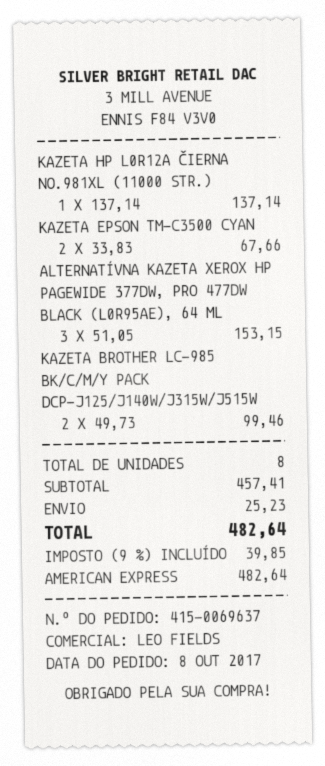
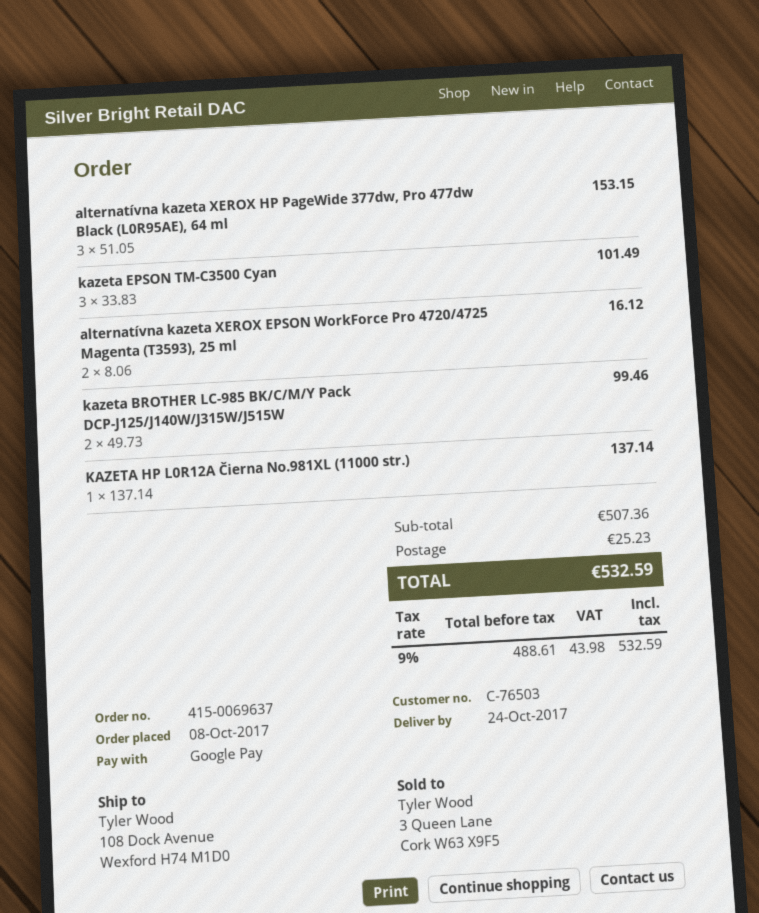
payment method: American Express -> Google Pay
KAZETA EPSON TM-C3500 CYAN: 2 x 33.83 = 67.66 -> 3 x 33.83 = 101.49
alternatívna kazeta XEROX EPSON WorkForce Pro 4720/4725 Magenta (T3593), 25 ml: none -> 2 x 8.06 = 16.12
subtotal: 457.41 -> 507.36
tax: 9% = 39.85 -> 9% = 43.98
total: 482.64 -> 532.59

